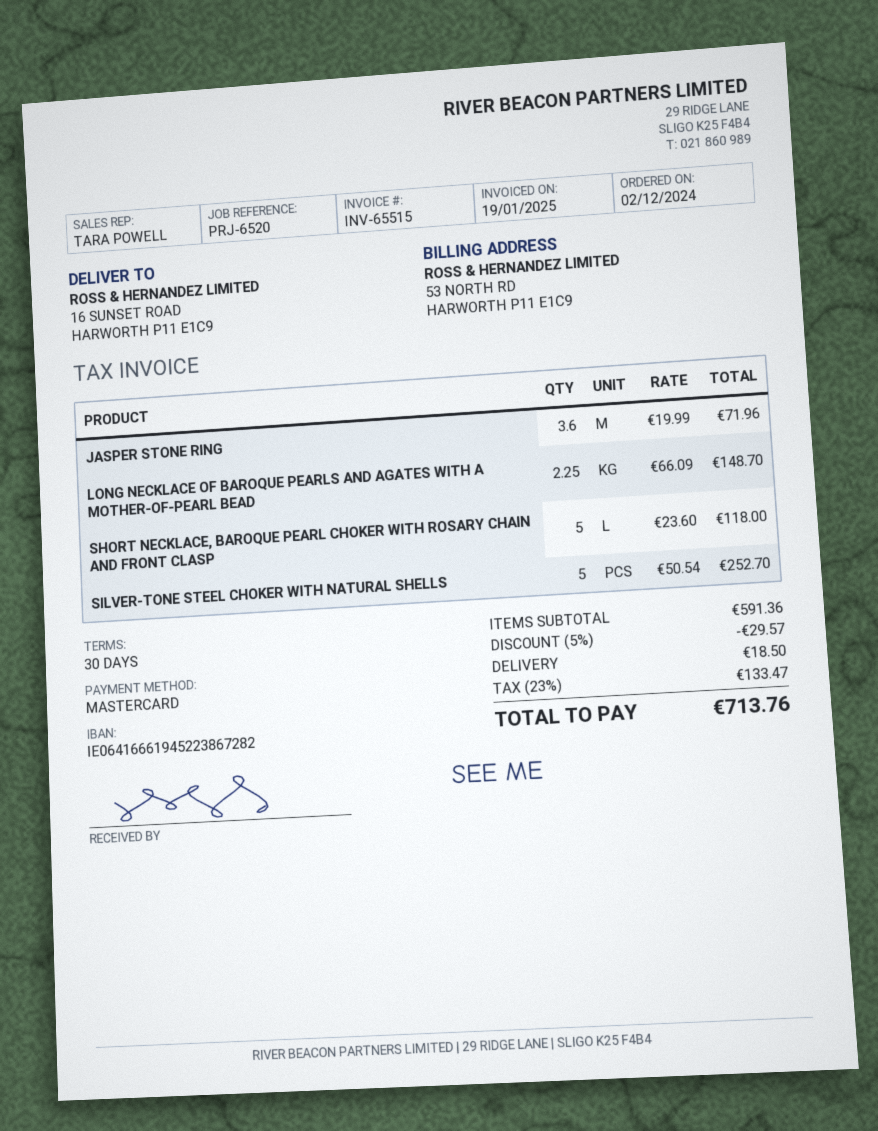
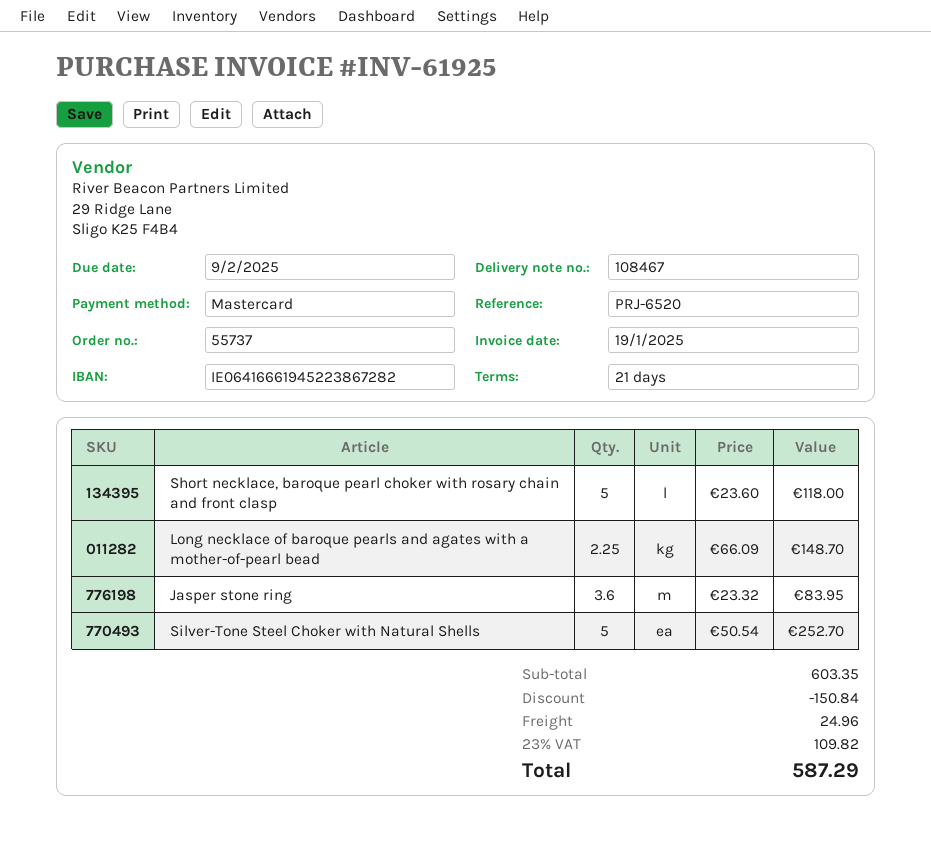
invoice number: INV-65515 -> INV-61925
payment terms: 30 days -> 21 days
JASPER STONE RING: 3.6 x 19.99 = 71.96 -> 3.6 x 23.32 = 83.95
subtotal: 591.36 -> 603.35
discount: 29.57 -> 150.84
shipping: 18.50 -> 24.96
tax: 23% = 133.47 -> 23% = 109.82
total: 713.76 -> 587.29

